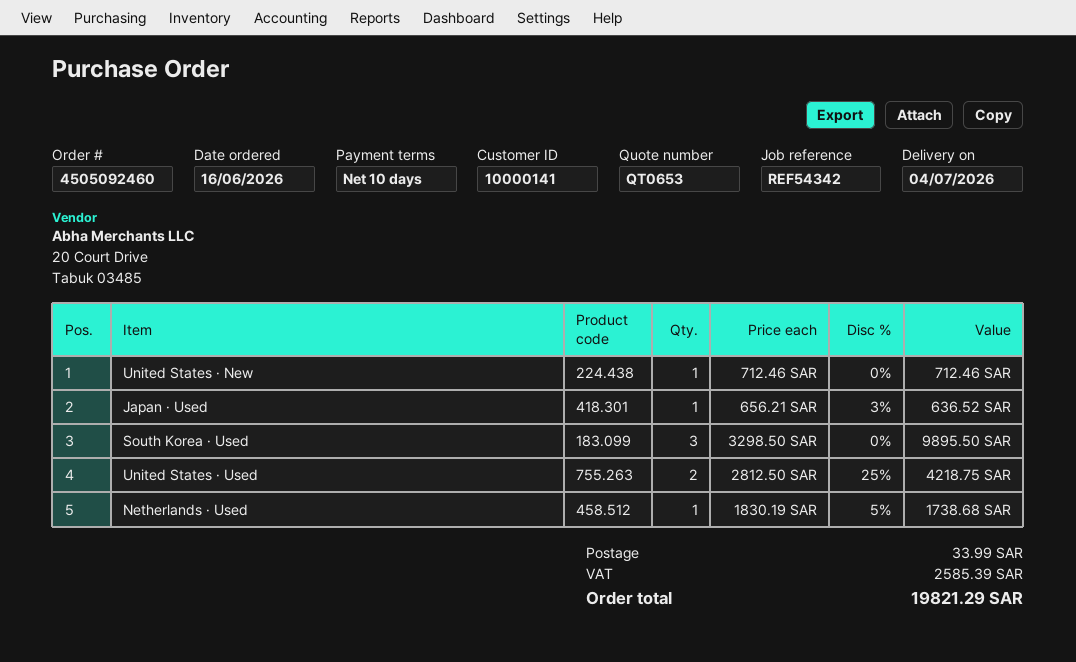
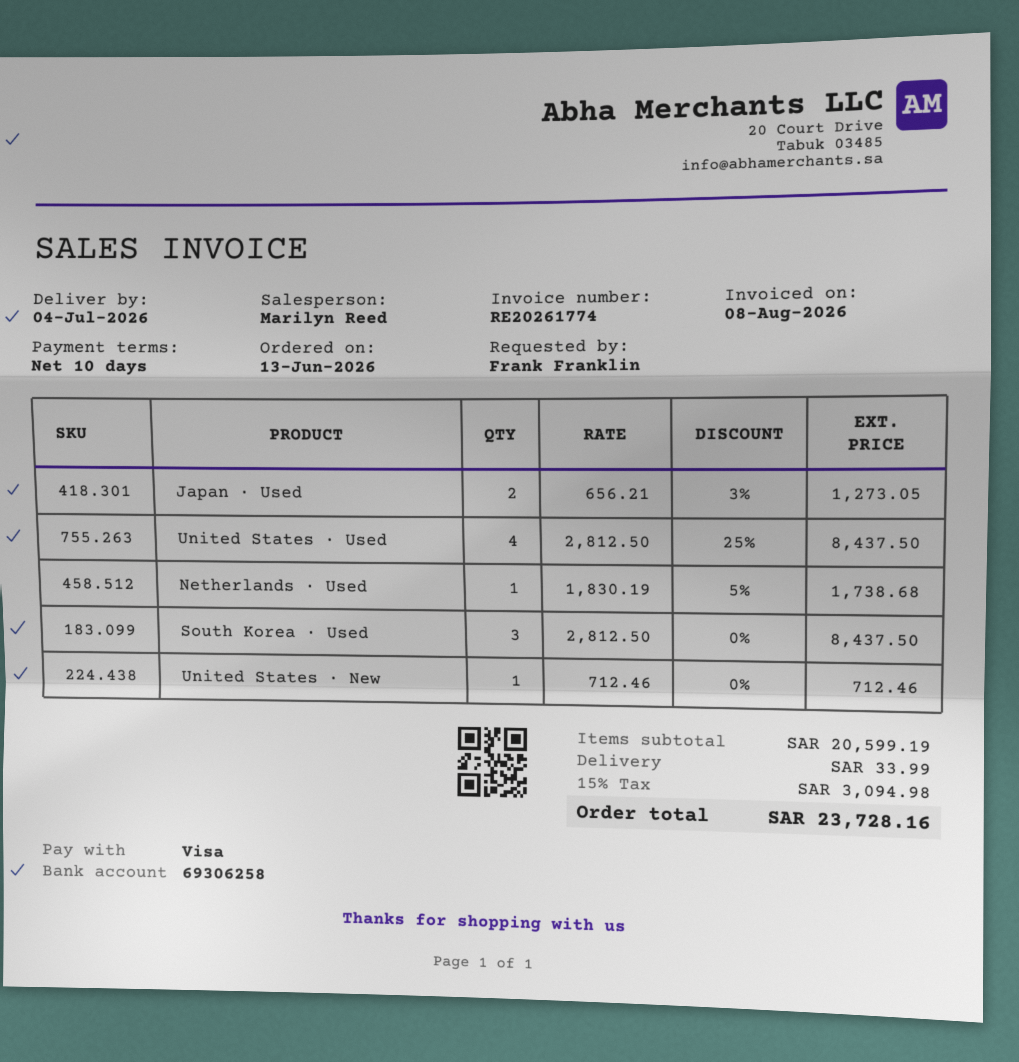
order date: 2026-06-16 -> 2026-06-13
Japan · Used: 1 x 656.21 - 3% = 636.52 -> 2 x 656.21 - 3% = 1273.05
South Korea · Used: 3 x 3298.50 = 9895.50 -> 3 x 2812.50 = 8437.50
United States · Used: 2 x 2812.50 - 25% = 4218.75 -> 4 x 2812.50 - 25% = 8437.50
tax: 2585.39 -> 3094.98
total: 19821.29 -> 23728.16

